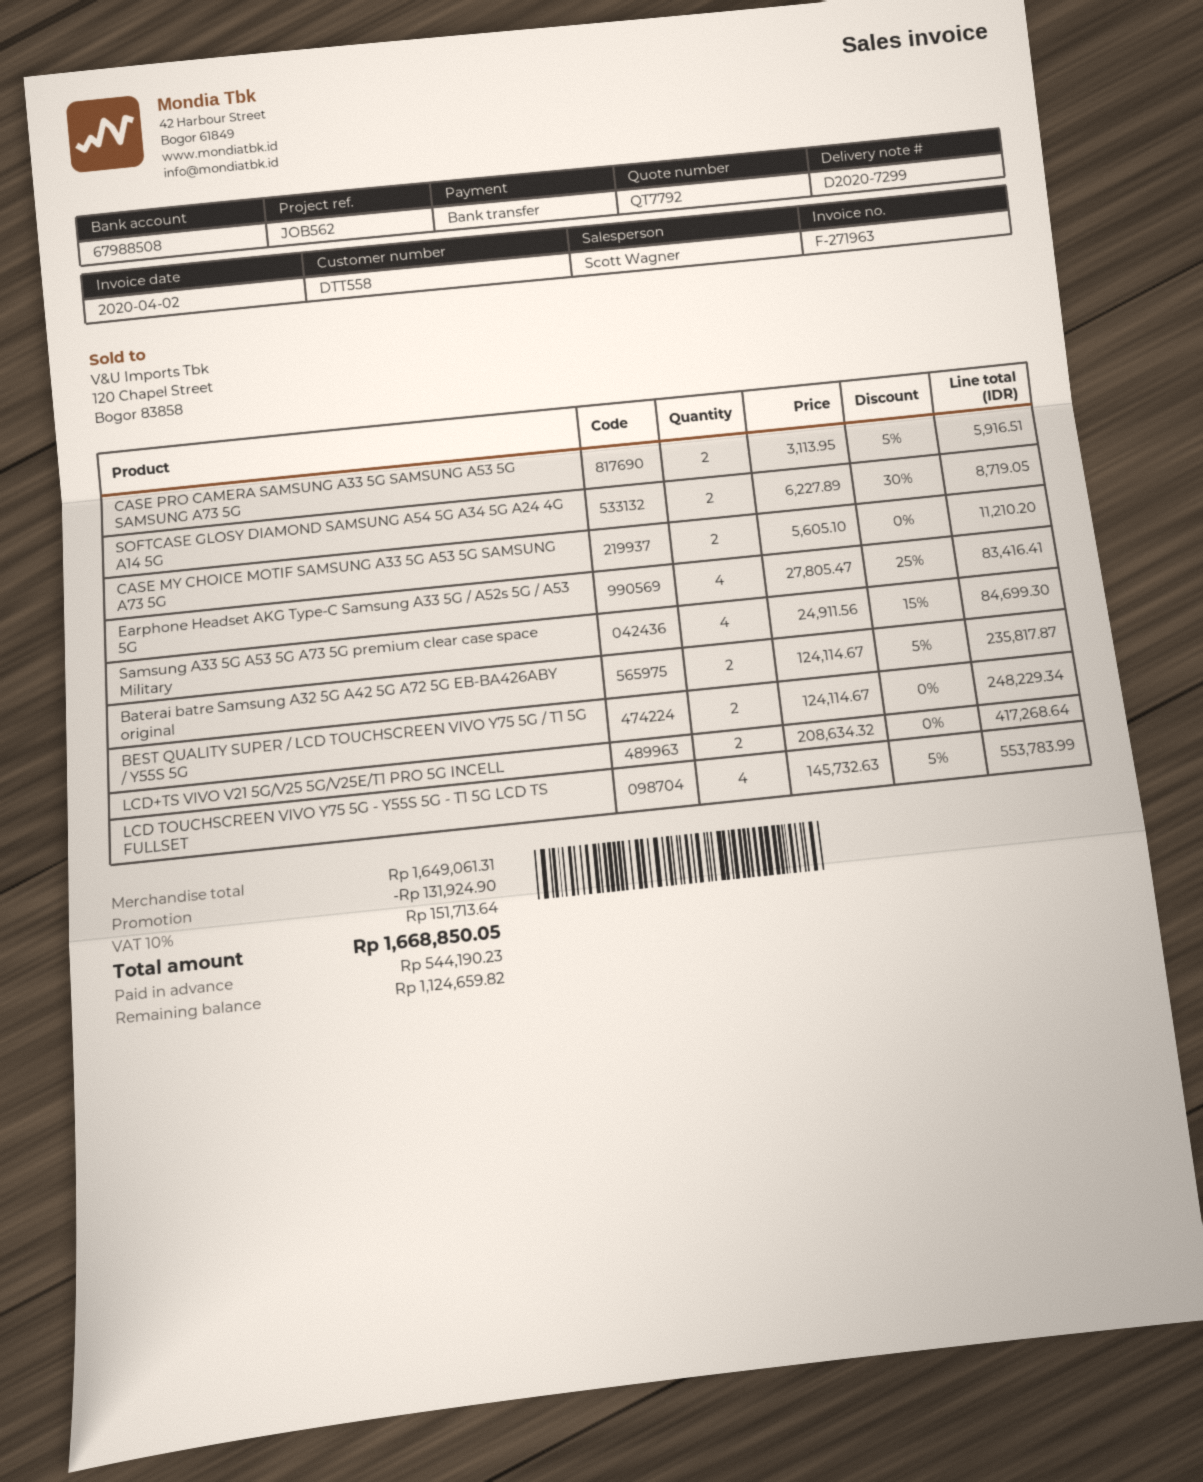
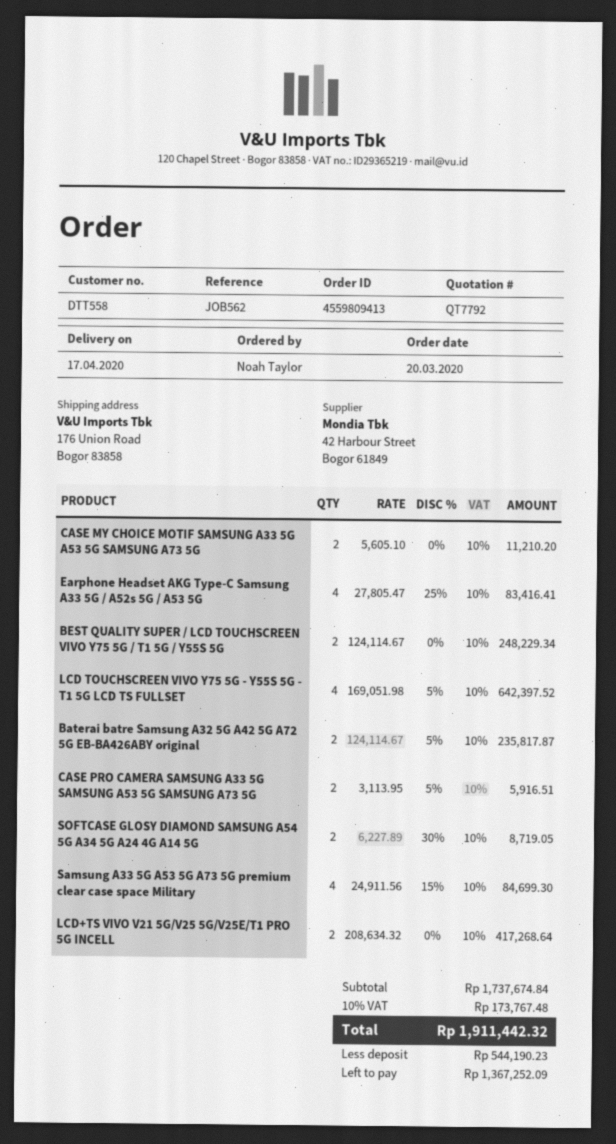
LCD TOUCHSCREEN VIVO Y75 5G - Y55S 5G - T1 5G LCD TS FULLSET: 4 x 145732.63 - 5% = 553783.99 -> 4 x 169051.98 - 5% = 642397.52
subtotal: 1649061.31 -> 1737674.84
discount: 131924.90 -> none
tax: 10% = 151713.64 -> 10% = 173767.48
total: 1668850.05 -> 1911442.32
balance: 1124659.82 -> 1367252.09

